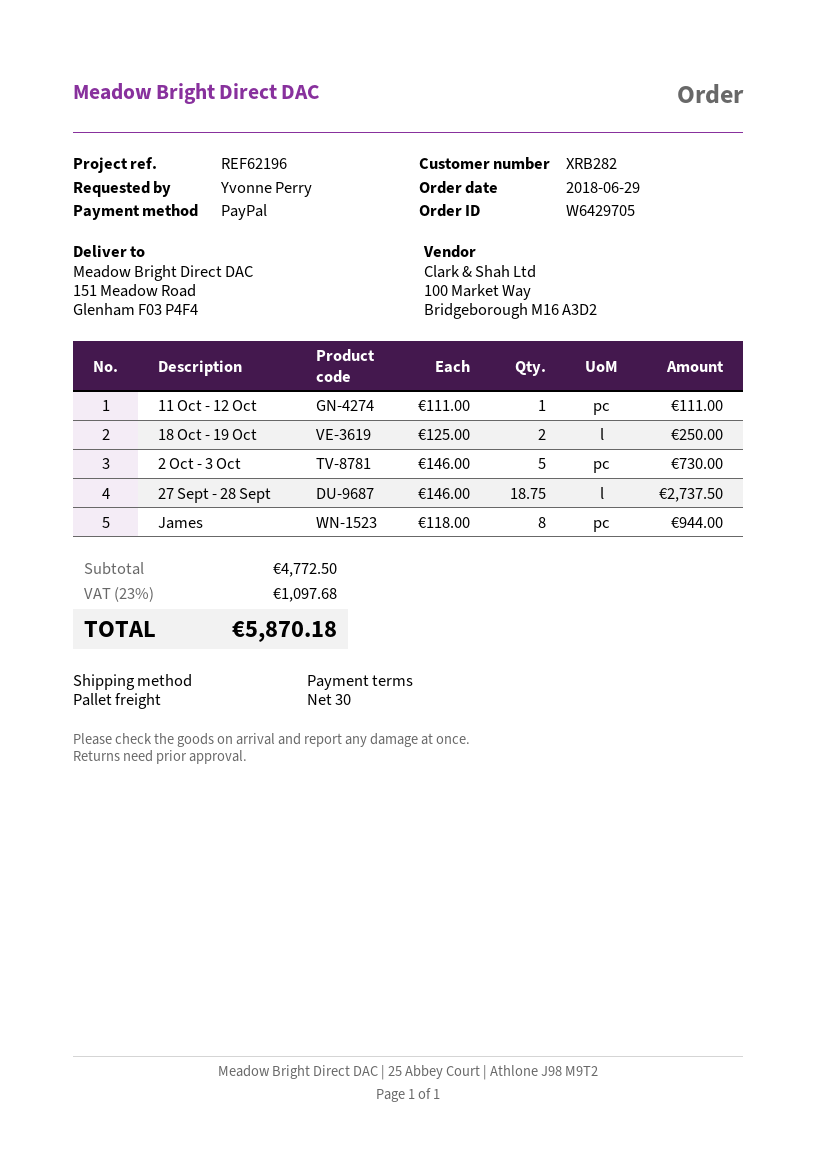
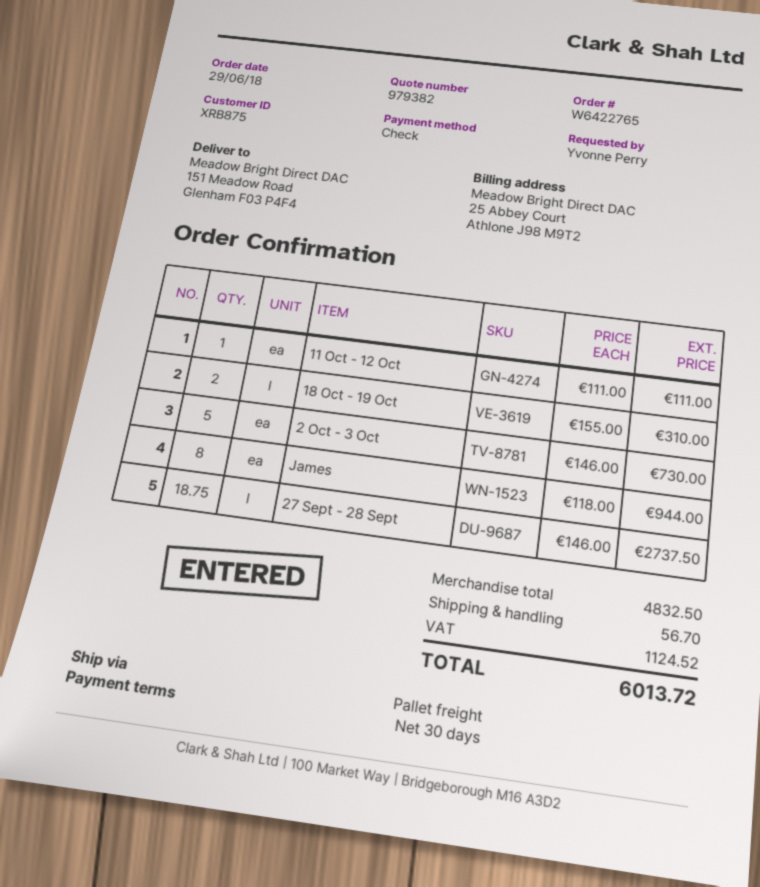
order number: W6429705 -> W6422765
customer number: XRB282 -> XRB875
payment method: PayPal -> cheque
18 Oct - 19 Oct: 2 x 125.00 = 250.00 -> 2 x 155.00 = 310.00
subtotal: 4772.50 -> 4832.50
shipping: none -> 56.70
tax: 1097.68 -> 1124.52
total: 5870.18 -> 6013.72

